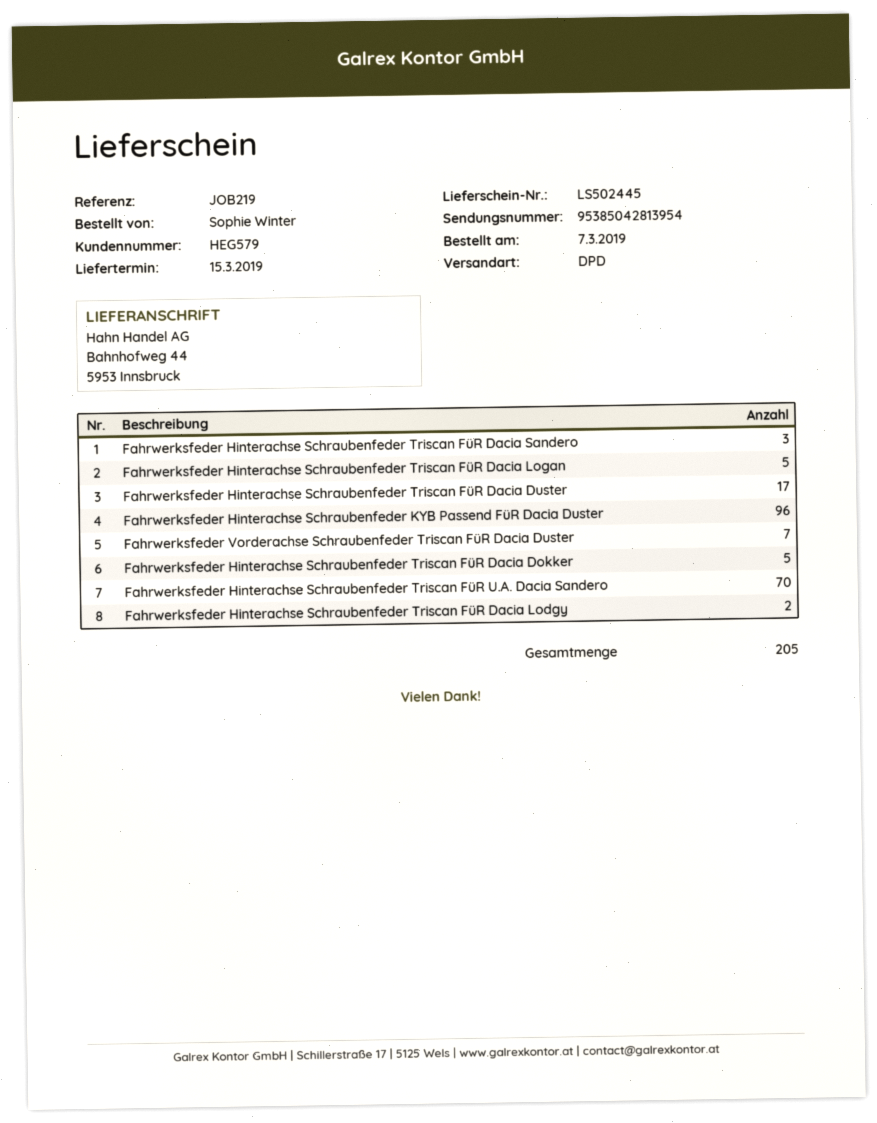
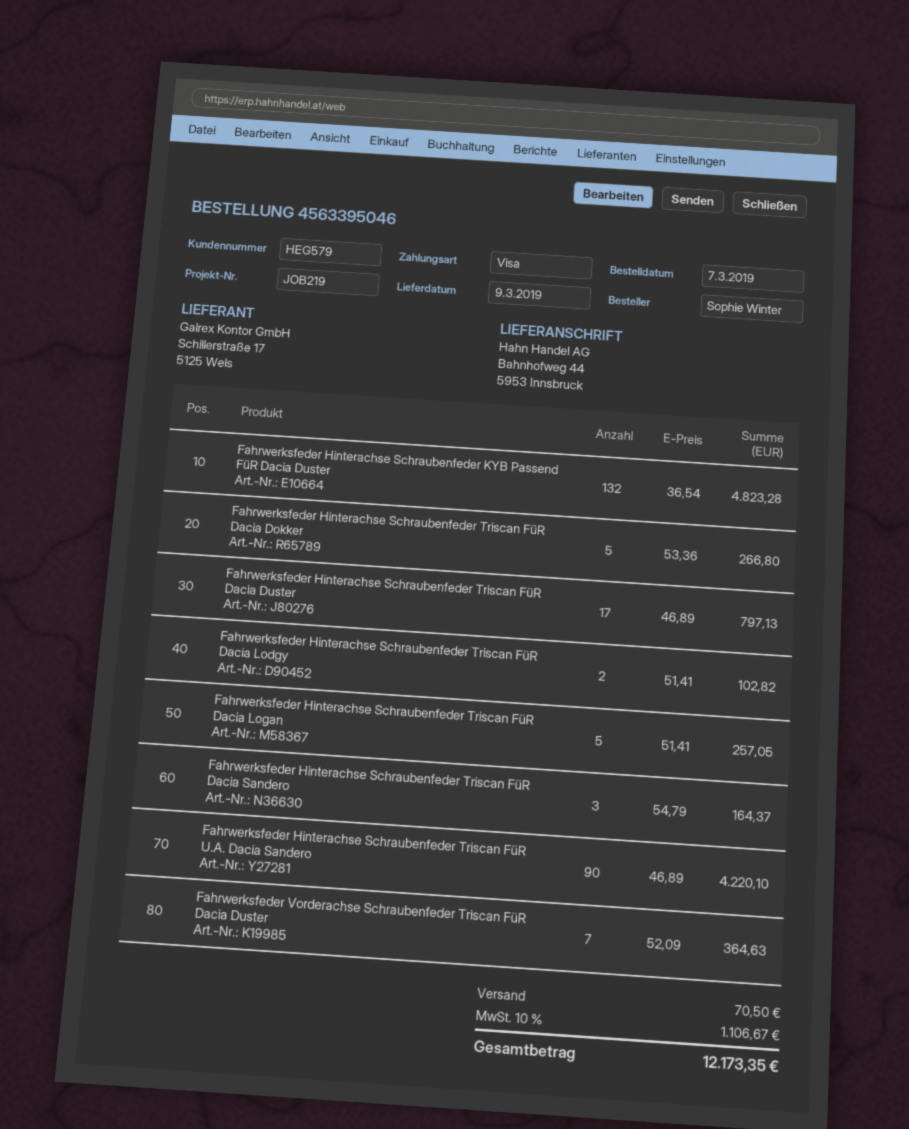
delivery date: 2019-03-15 -> 2019-03-09
Fahrwerksfeder Hinterachse Schraubenfeder KYB Passend FüR Dacia Duster: 96 -> 132
Fahrwerksfeder Hinterachse Schraubenfeder Triscan FüR U.A. Dacia Sandero: 70 -> 90

